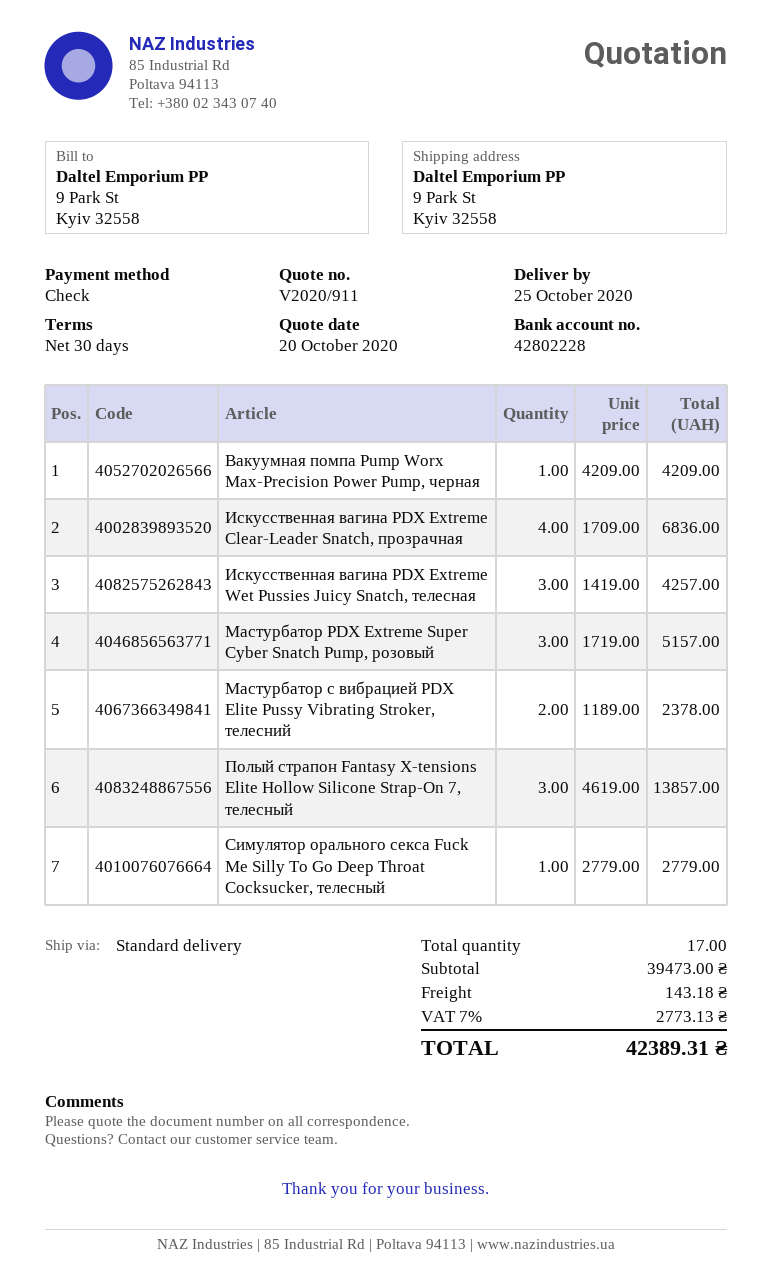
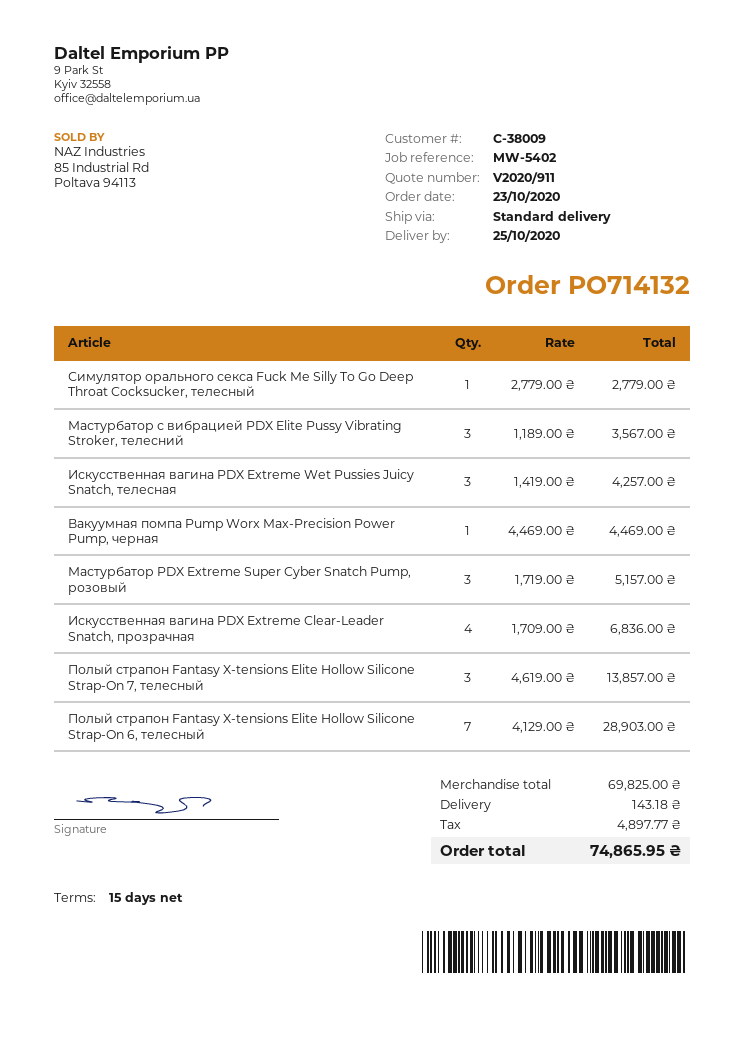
payment terms: 30 days -> 15 days
Вакуумная помпа Pump Worx Max-Precision Power Pump, черная: 1 x 4209.00 = 4209.00 -> 1 x 4469.00 = 4469.00
Мастурбатор с вибрацией PDX Elite Pussy Vibrating Stroker, телесний: 2 x 1189.00 = 2378.00 -> 3 x 1189.00 = 3567.00
Полый страпон Fantasy X-tensions Elite Hollow Silicone Strap-On 6, телесный: none -> 7 x 4129.00 = 28903.00
subtotal: 39473.00 -> 69825.00
tax: 2773.13 -> 4897.77
total: 42389.31 -> 74865.95

